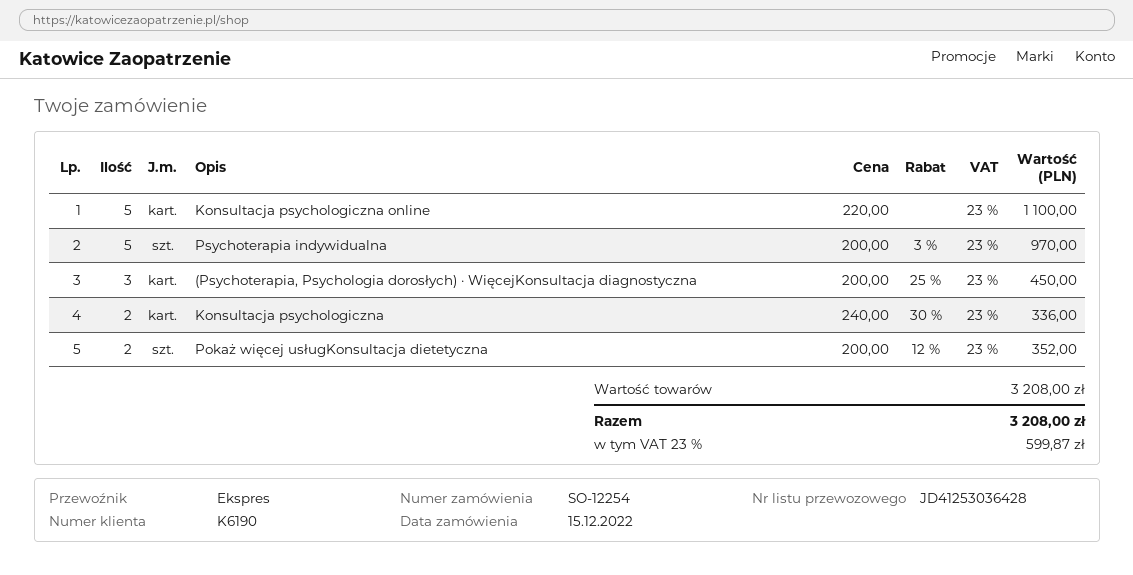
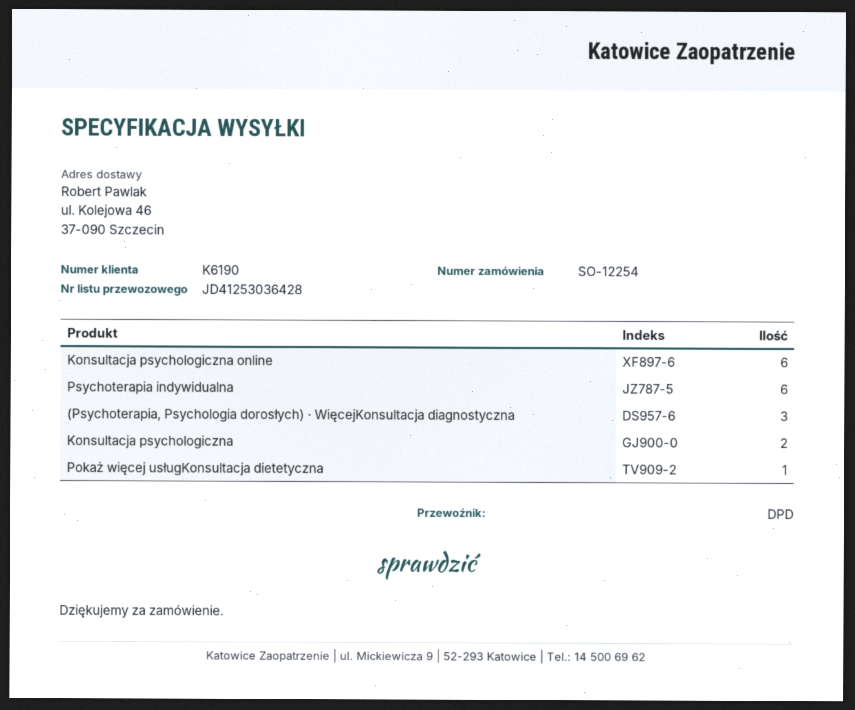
shipping method: express -> DPD
Konsultacja psychologiczna online: 5 -> 6
Psychoterapia indywidualna: 5 -> 6
Pokaż więcej usługKonsultacja dietetyczna: 2 -> 1

